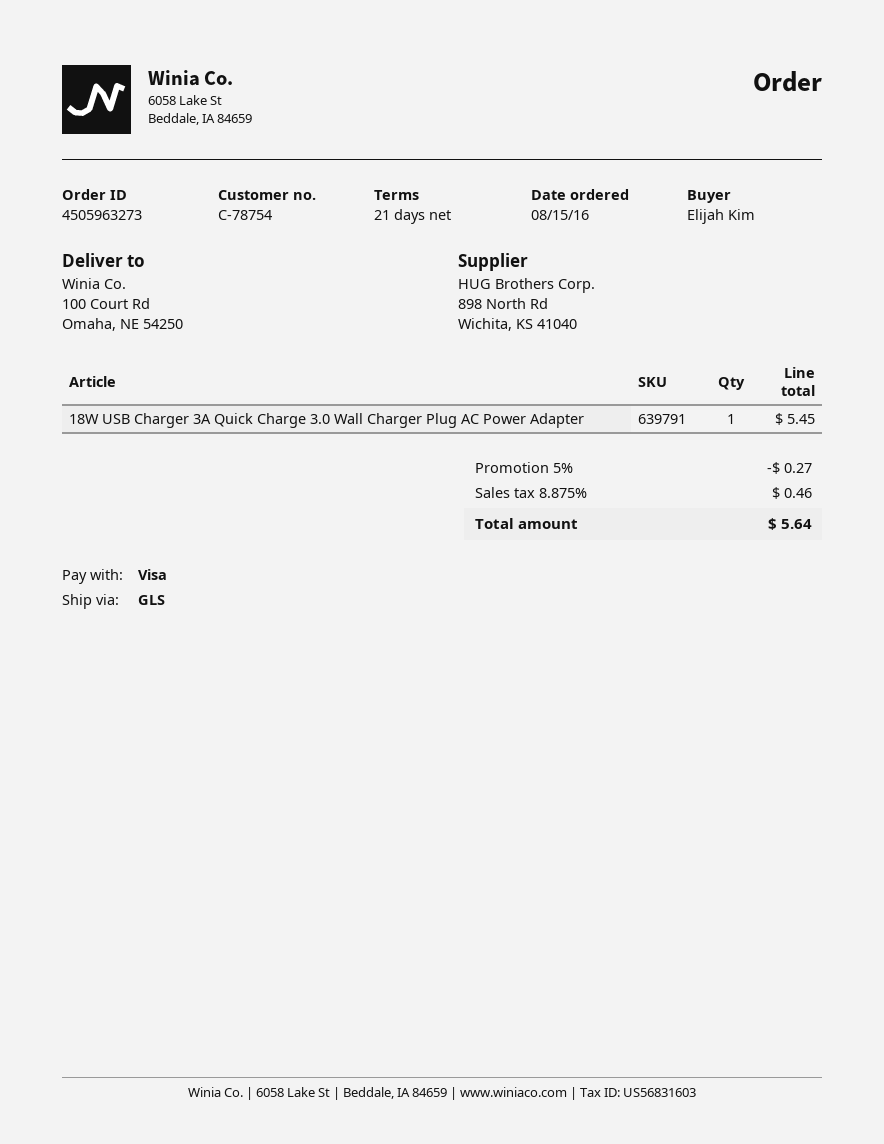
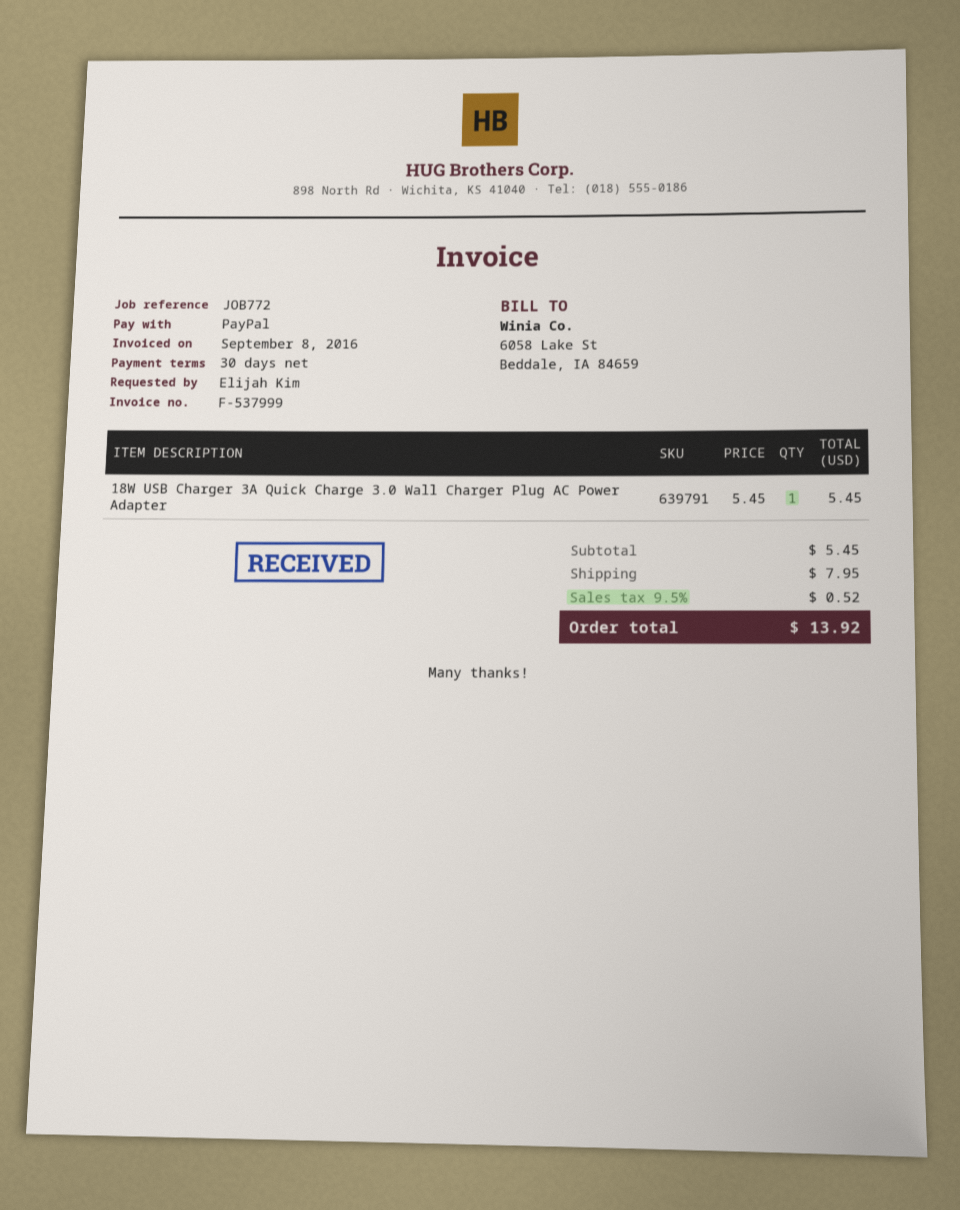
payment terms: 21 days -> 30 days
payment method: Visa -> PayPal
discount: 5% = 0.27 -> none
shipping: none -> 7.95
tax: 8.875% = 0.46 -> 9.5% = 0.52
total: 5.64 -> 13.92

